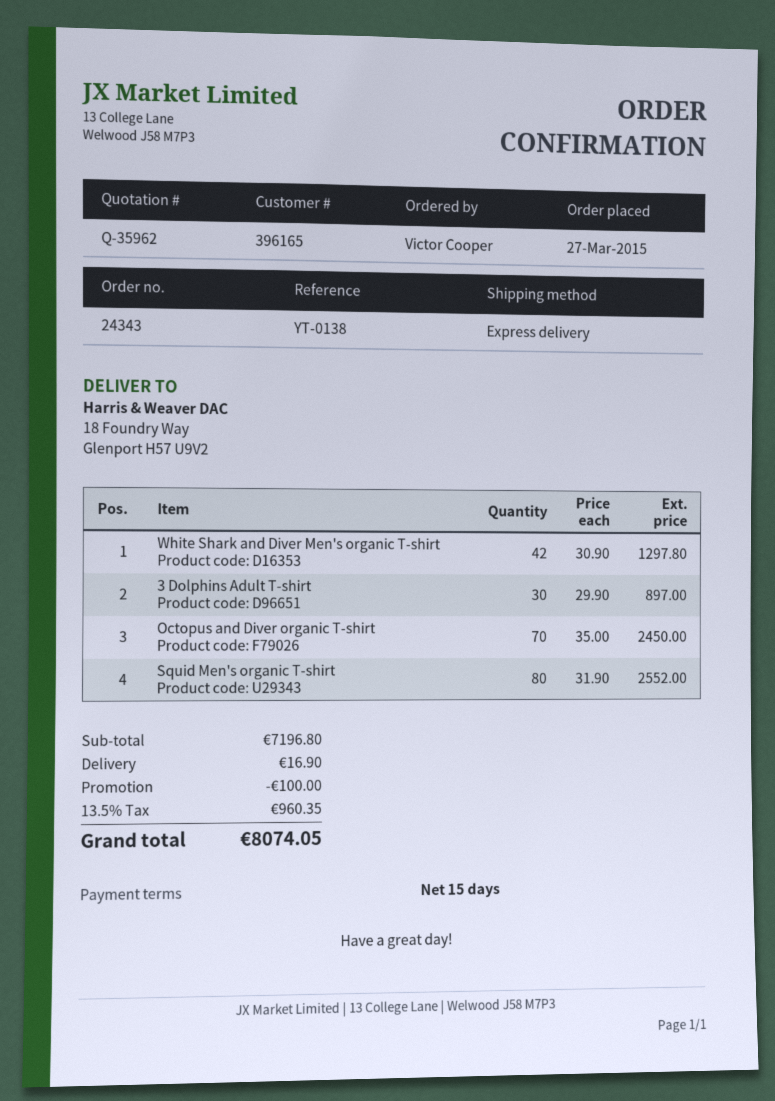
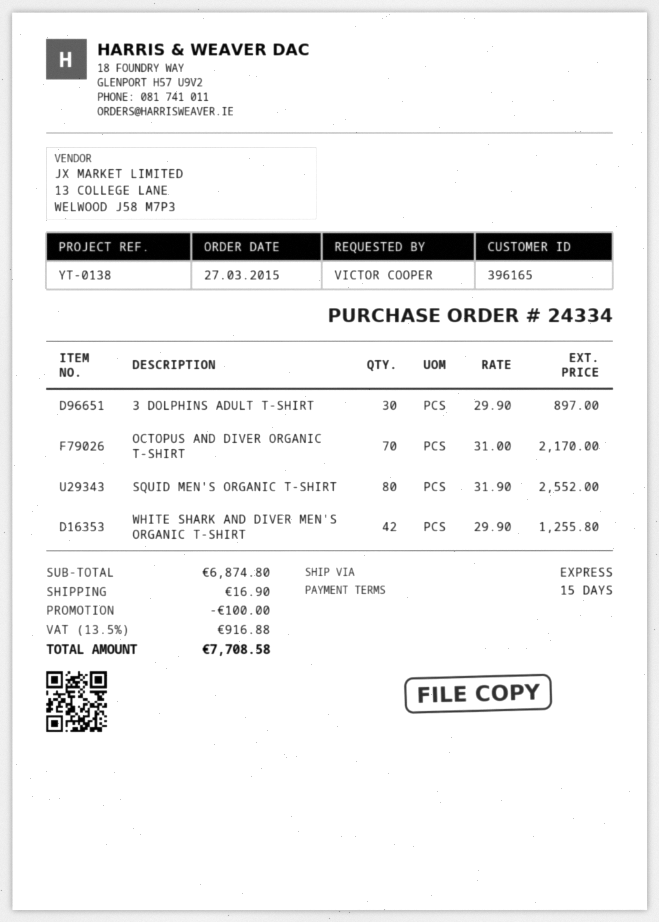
order number: 24343 -> 24334
White Shark and Diver Men's organic T-shirt: 42 x 30.90 = 1297.80 -> 42 x 29.90 = 1255.80
Octopus and Diver organic T-shirt: 70 x 35.00 = 2450.00 -> 70 x 31.00 = 2170.00
subtotal: 7196.80 -> 6874.80
tax: 13.5% = 960.35 -> 13.5% = 916.88
total: 8074.05 -> 7708.58

